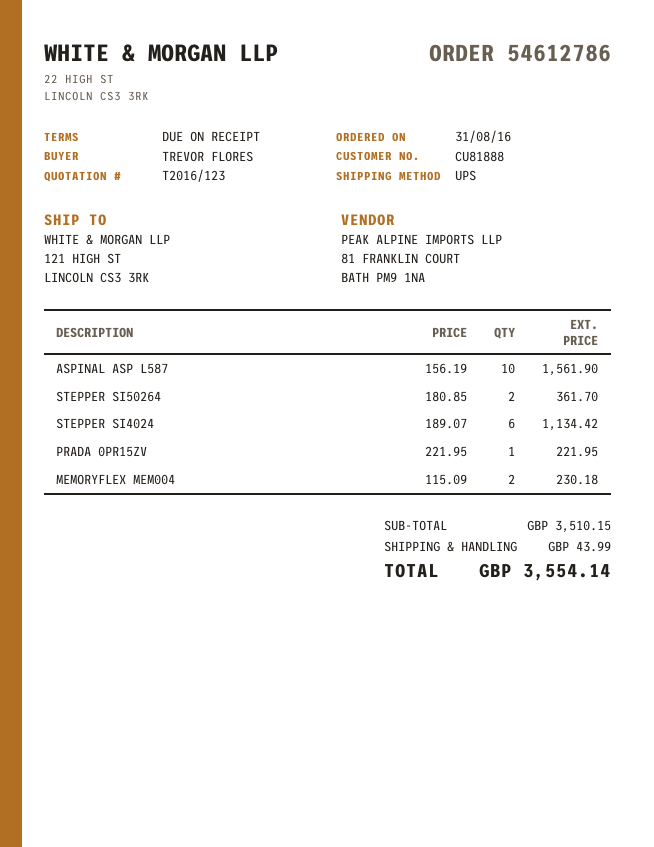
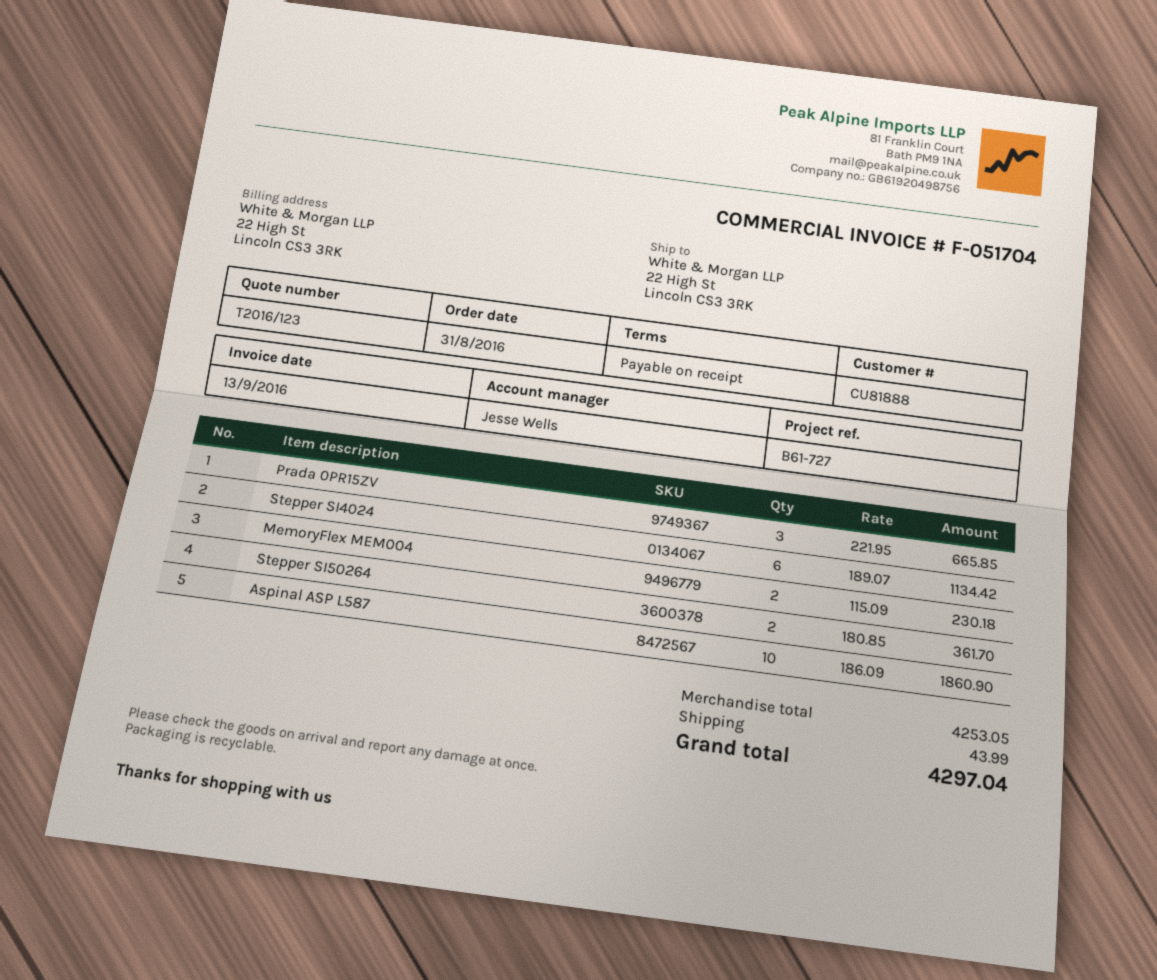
ship to: 121 HIGH ST, LINCOLN CS3 3RK -> 22 High St, Lincoln CS3 3RK
ASPINAL ASP L587: 10 x 156.19 = 1561.90 -> 10 x 186.09 = 1860.90
PRADA 0PR15ZV: 1 x 221.95 = 221.95 -> 3 x 221.95 = 665.85
subtotal: 3510.15 -> 4253.05
total: 3554.14 -> 4297.04

